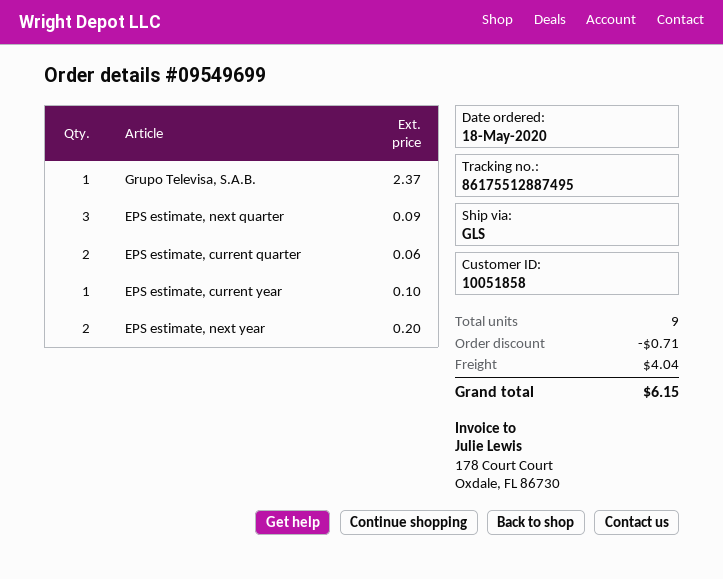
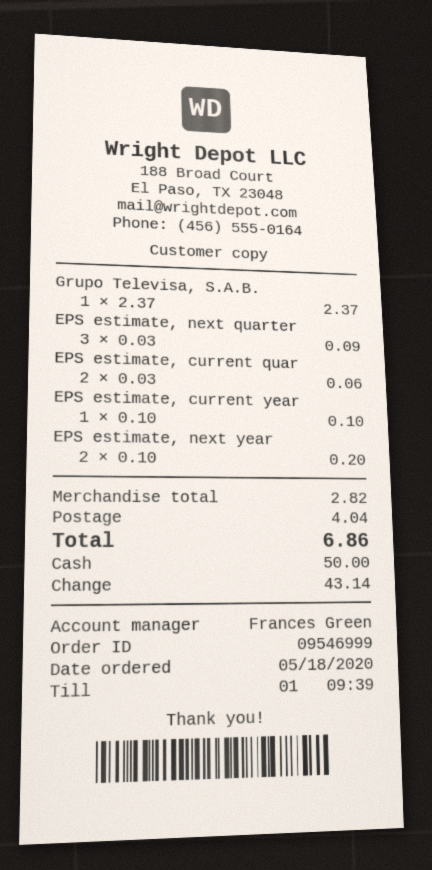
order number: 09549699 -> 09546999
discount: 0.71 -> none
total: 6.15 -> 6.86

